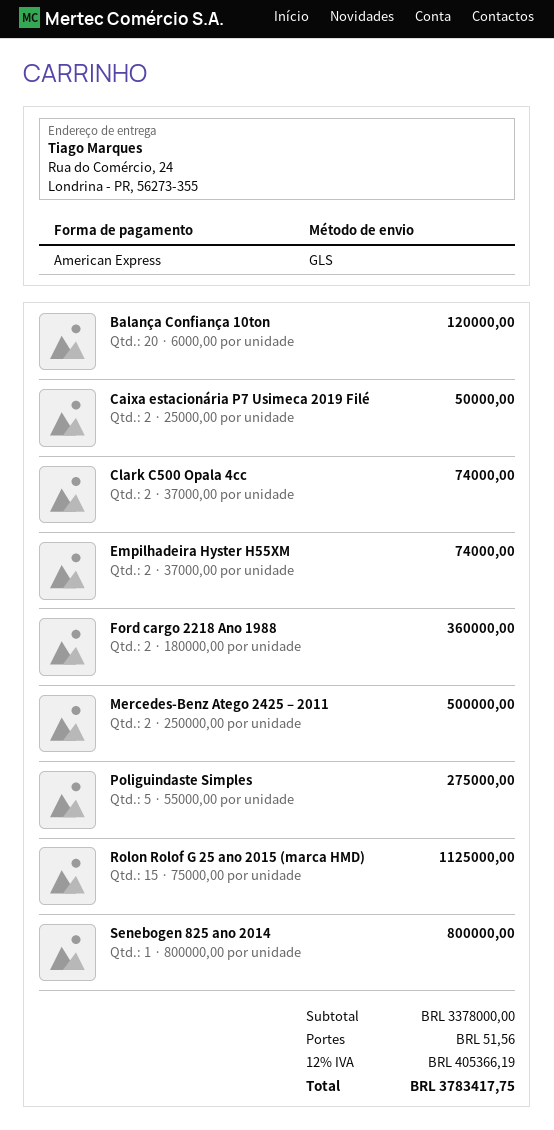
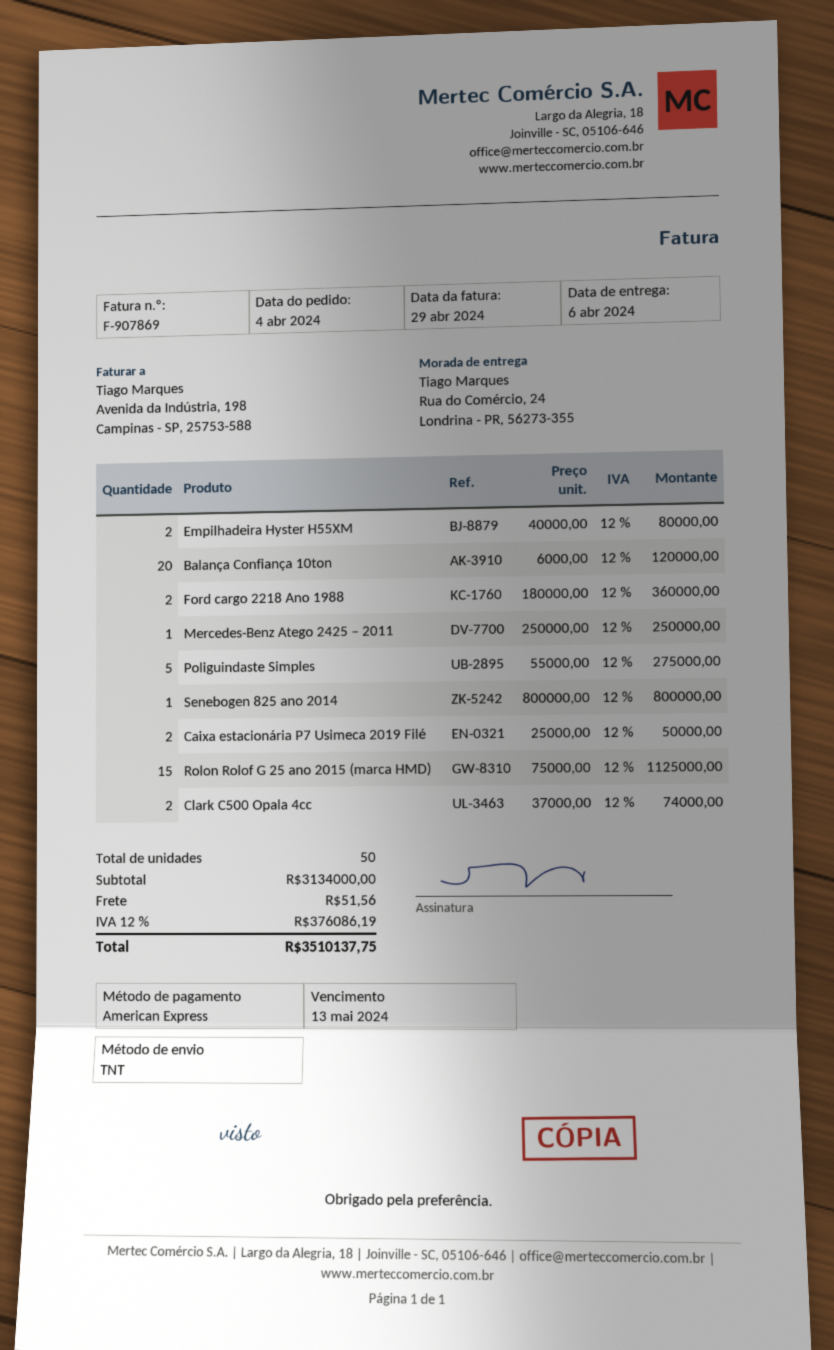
shipping method: GLS -> TNT
Empilhadeira Hyster H55XM: 2 x 37000.00 = 74000.00 -> 2 x 40000.00 = 80000.00
Mercedes-Benz Atego 2425 – 2011: 2 x 250000.00 = 500000.00 -> 1 x 250000.00 = 250000.00
subtotal: 3378000.00 -> 3134000.00
tax: 12% = 405366.19 -> 12% = 376086.19
total: 3783417.75 -> 3510137.75

